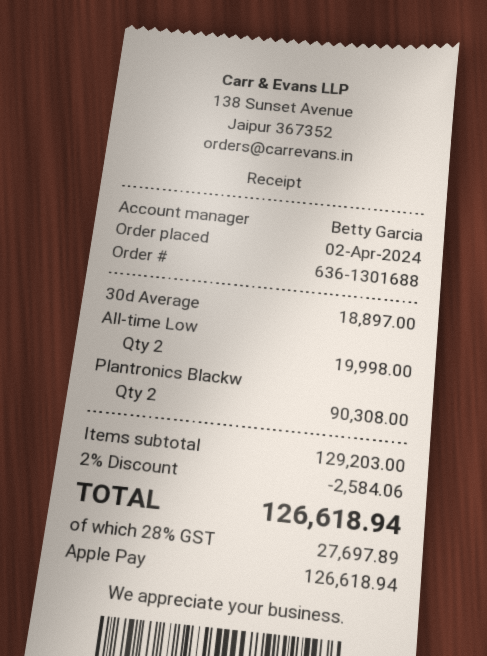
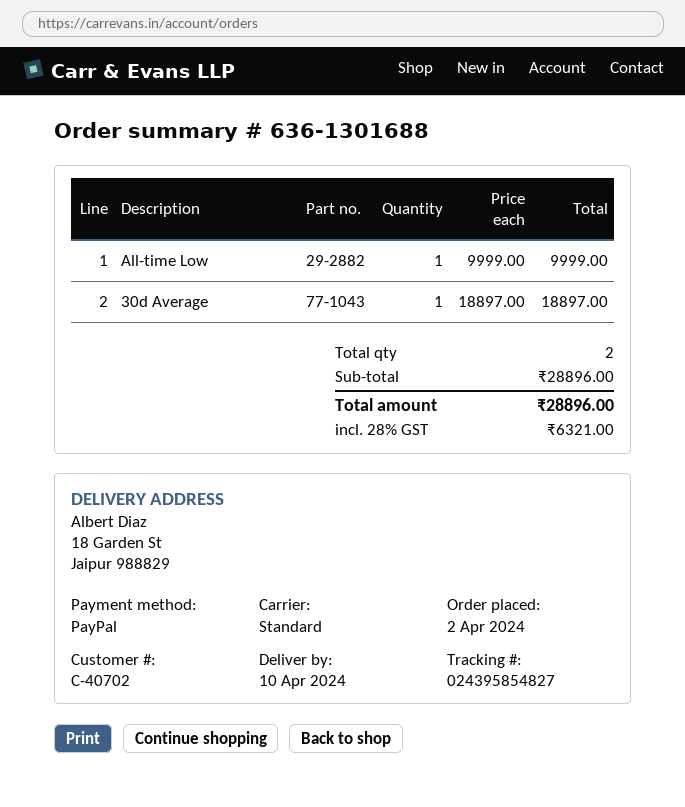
payment method: Apple Pay -> PayPal
All-time Low: 2 for 19998.00 -> 1 for 9999.00
Plantronics Blackw: 2 for 90308.00 -> none
subtotal: 129203.00 -> 28896.00
discount: 2% = 2584.06 -> none
tax: 28% = 27697.89 -> 28% = 6321.00
total: 126618.94 -> 28896.00

